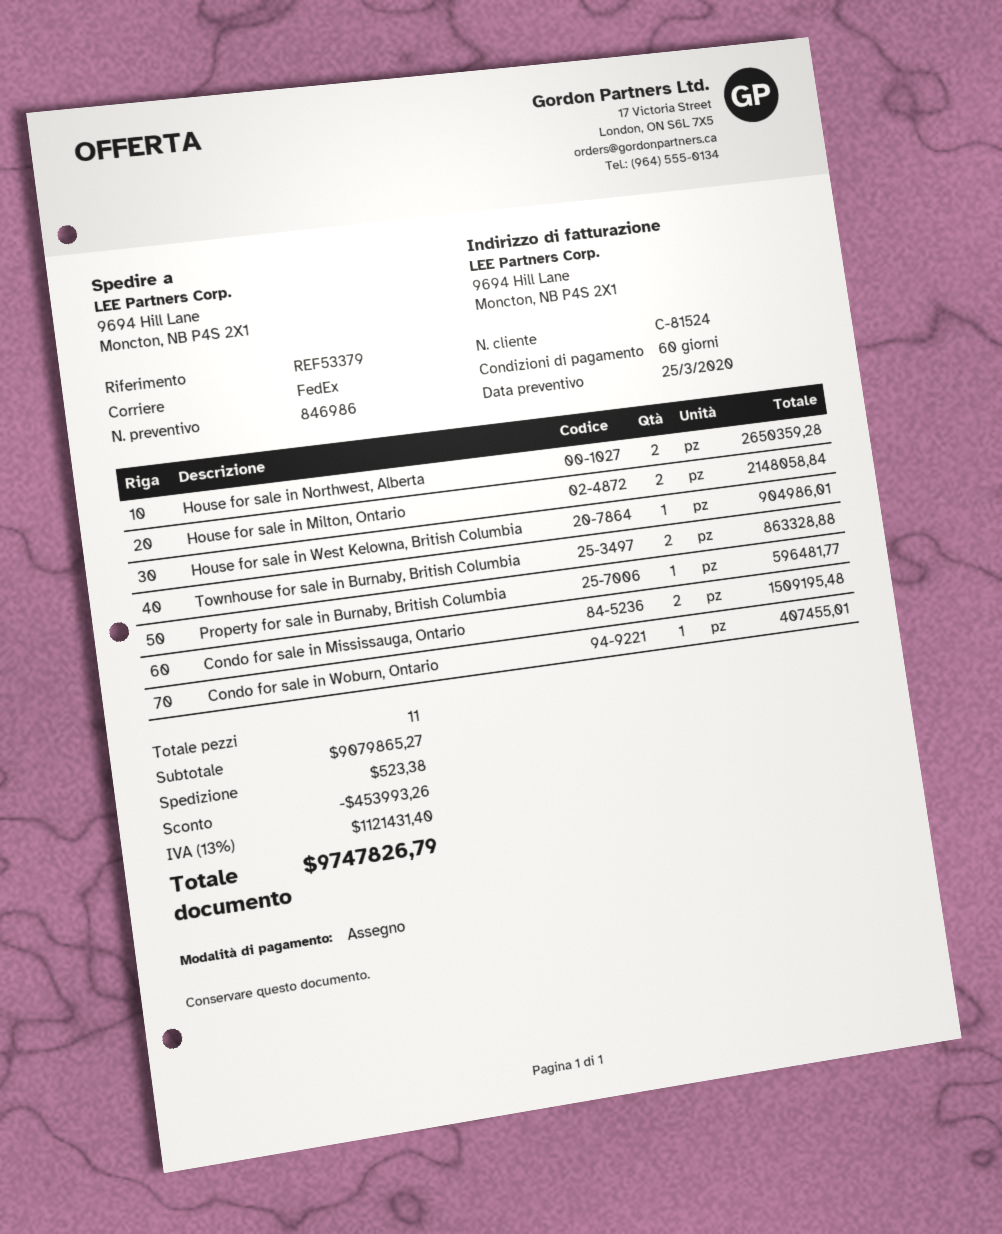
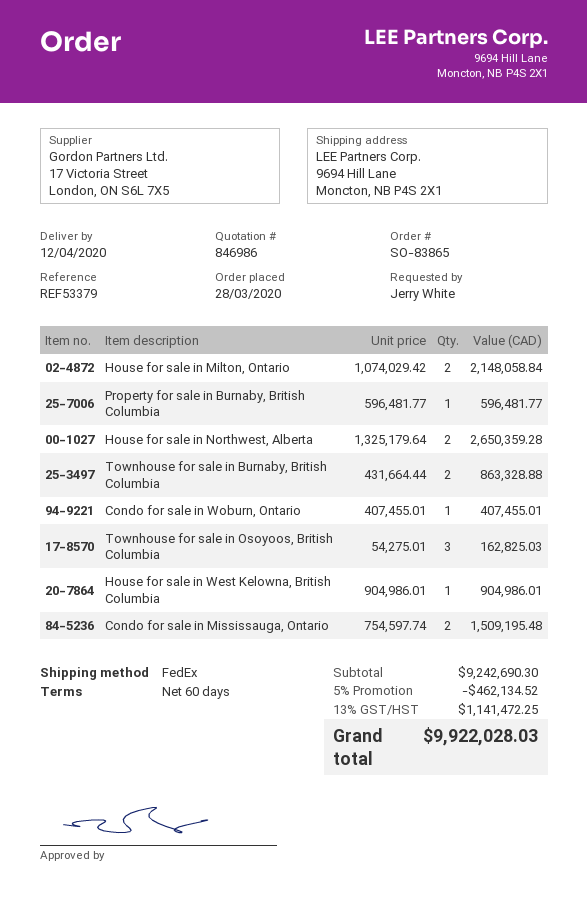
Townhouse for sale in Osoyoos, British Columbia: none -> 3 for 162825.03
subtotal: 9079865.27 -> 9242690.30
discount: 453993.26 -> 462134.52
shipping: 523.38 -> none
tax: 13% = 1121431.40 -> 13% = 1141472.25
total: 9747826.79 -> 9922028.03

